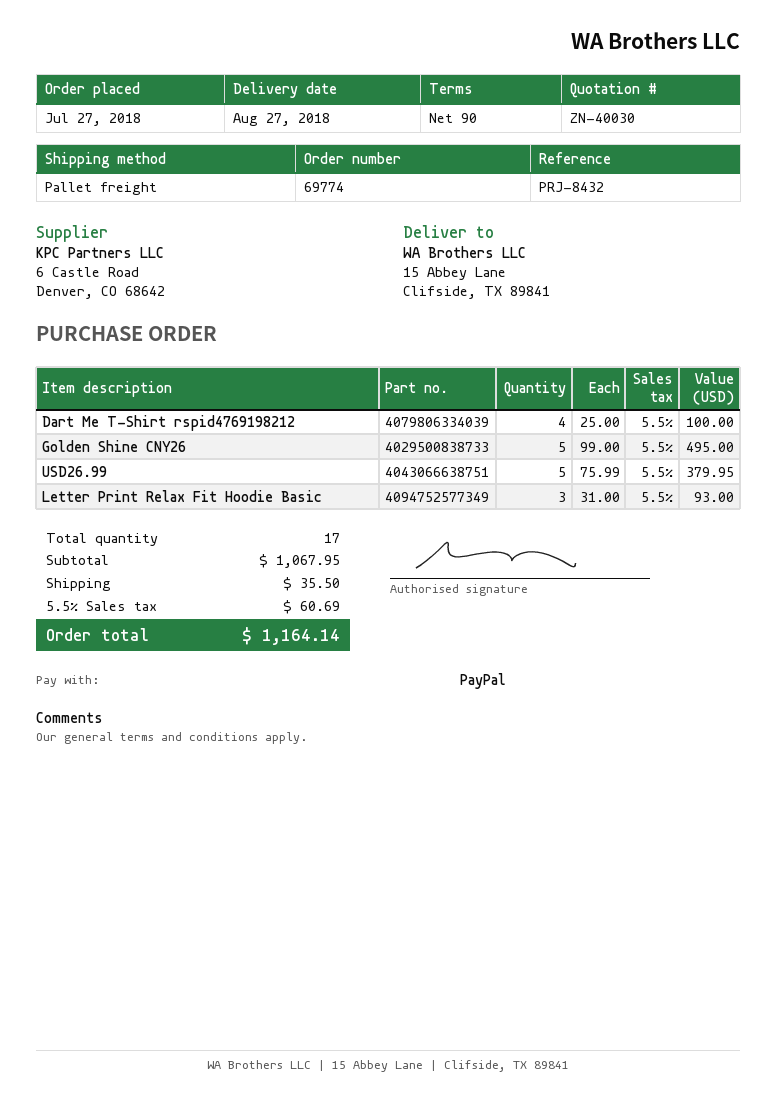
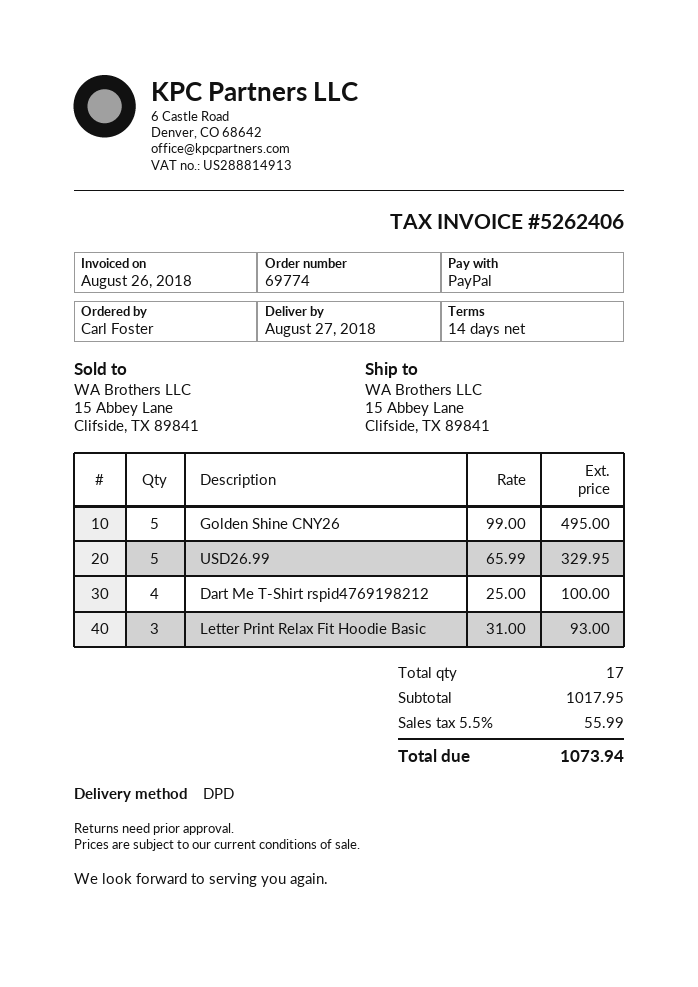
payment terms: 90 days -> 14 days
shipping method: pallet freight -> DPD
USD26.99: 5 x 75.99 = 379.95 -> 5 x 65.99 = 329.95
subtotal: 1067.95 -> 1017.95
shipping: 35.50 -> none
tax: 5.5% = 60.69 -> 5.5% = 55.99
total: 1164.14 -> 1073.94

